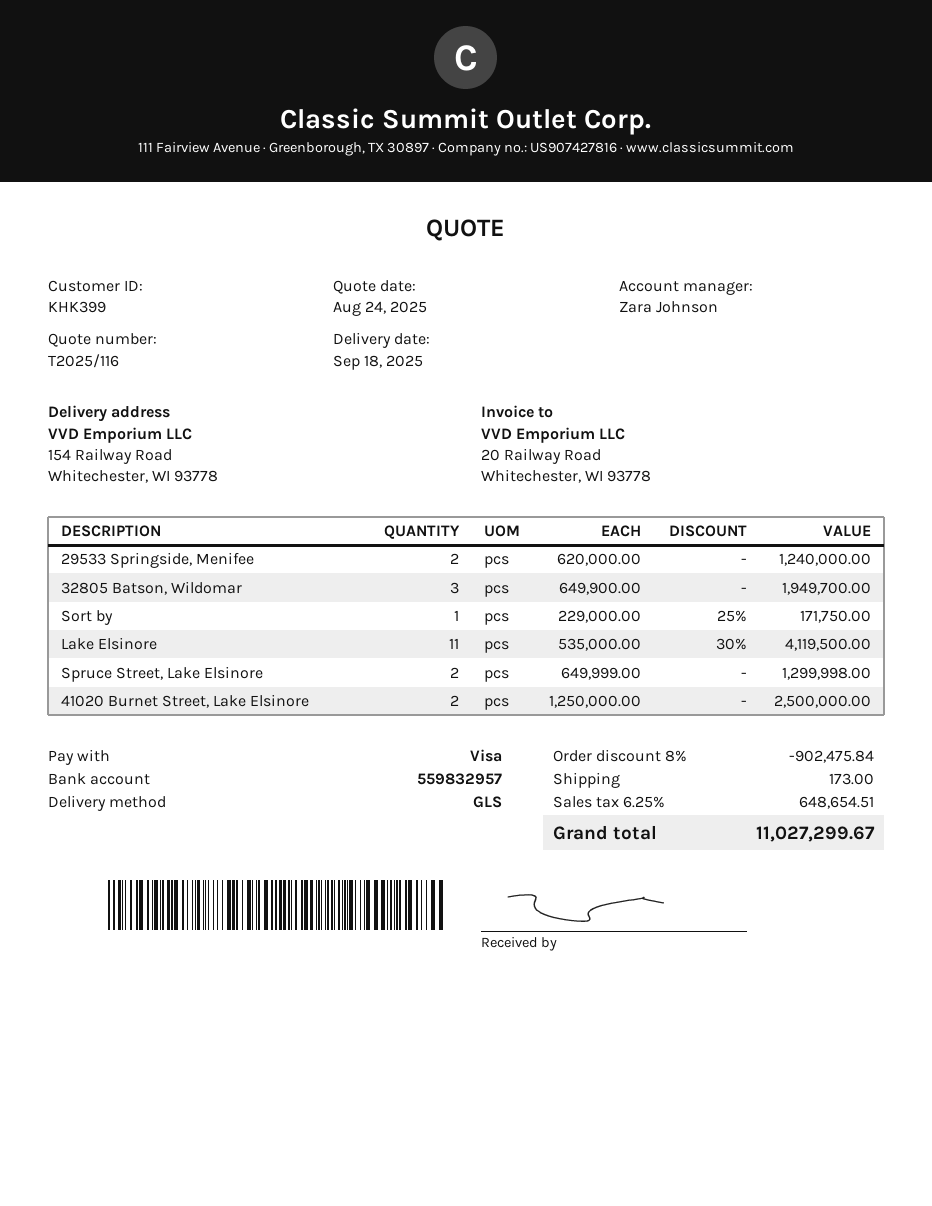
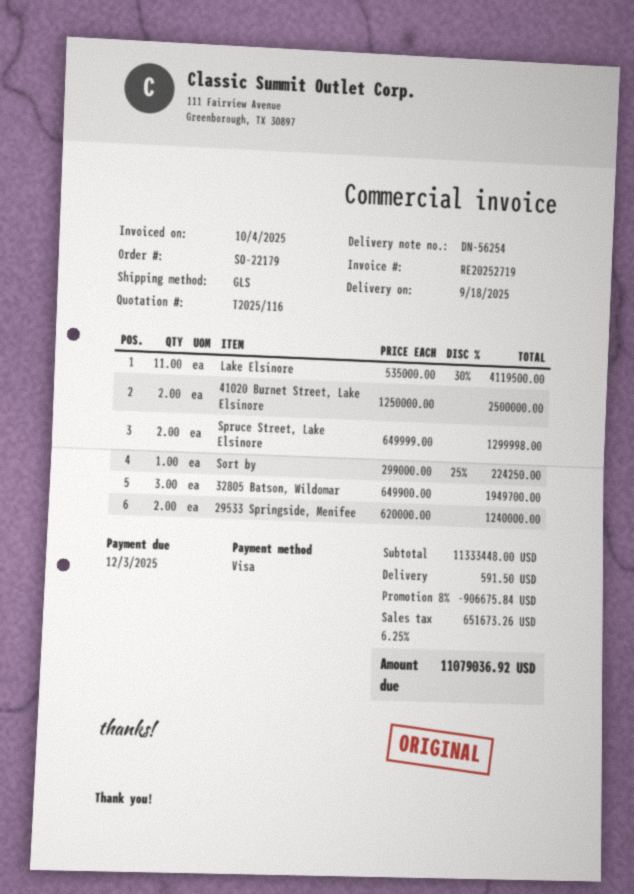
Sort by: 1 x 229000.00 - 25% = 171750.00 -> 1 x 299000.00 - 25% = 224250.00
discount: 8% = 902475.84 -> 8% = 906675.84
shipping: 173.00 -> 591.50
tax: 6.25% = 648654.51 -> 6.25% = 651673.26
total: 11027299.67 -> 11079036.92

